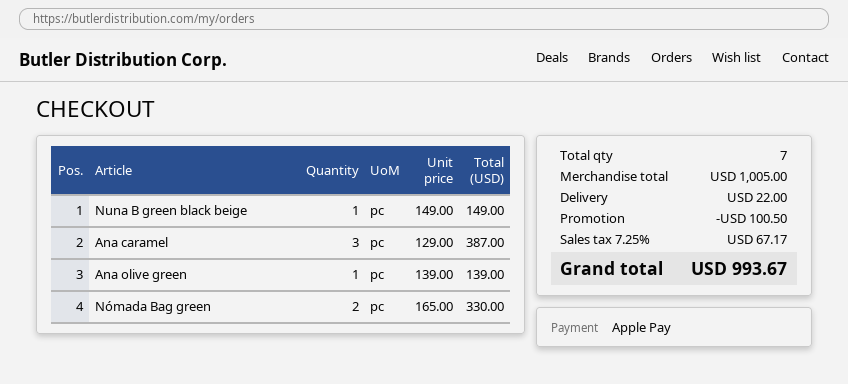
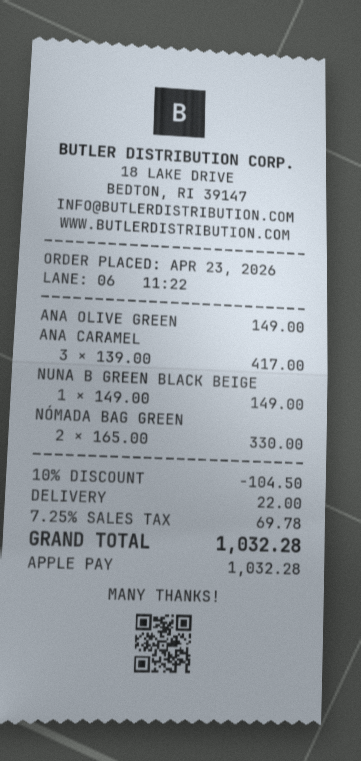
Ana caramel: 3 x 129.00 = 387.00 -> 3 x 139.00 = 417.00
Ana olive green: 1 x 139.00 = 139.00 -> 1 x 149.00 = 149.00
discount: 100.50 -> 104.50
tax: 7.25% = 67.17 -> 7.25% = 69.78
total: 993.67 -> 1032.28

